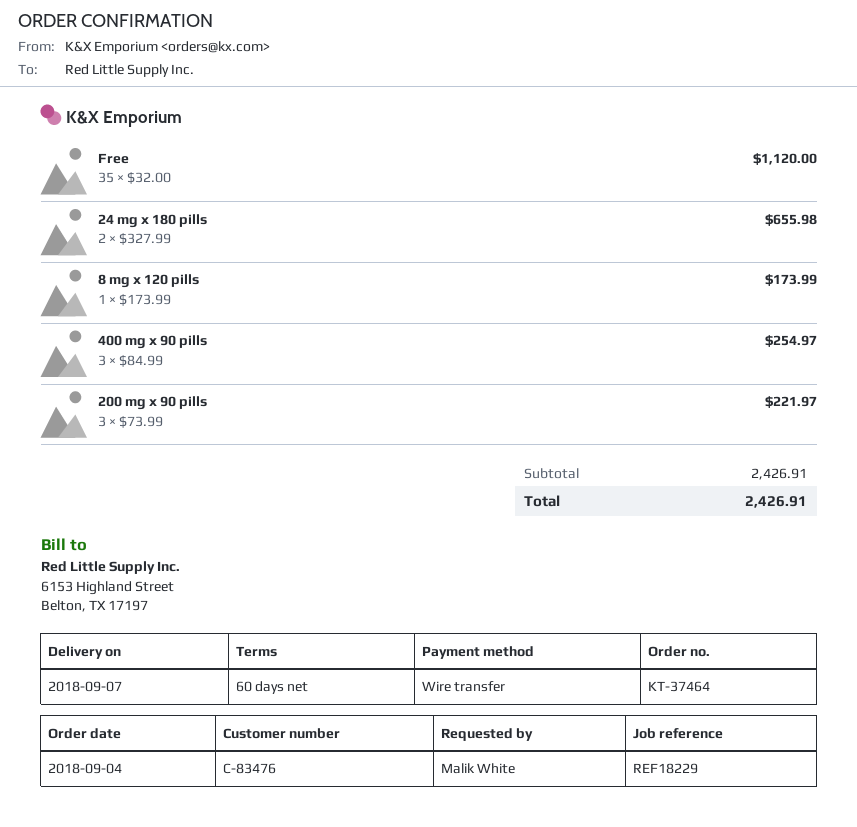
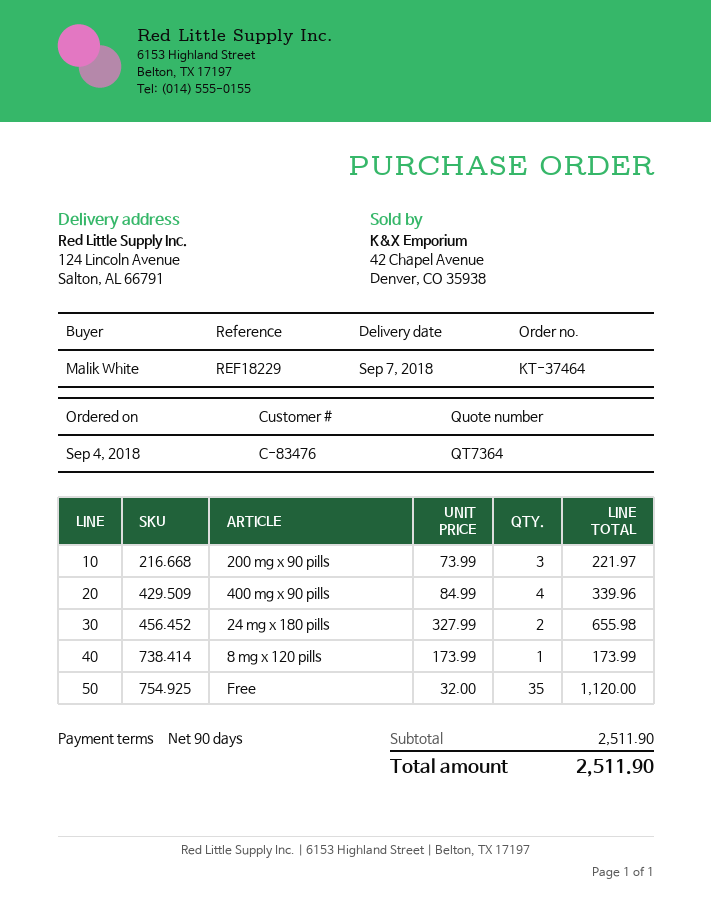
payment terms: 60 days -> 90 days
400 mg x 90 pills: 3 x 84.99 = 254.97 -> 4 x 84.99 = 339.96
subtotal: 2426.91 -> 2511.90
total: 2426.91 -> 2511.90

